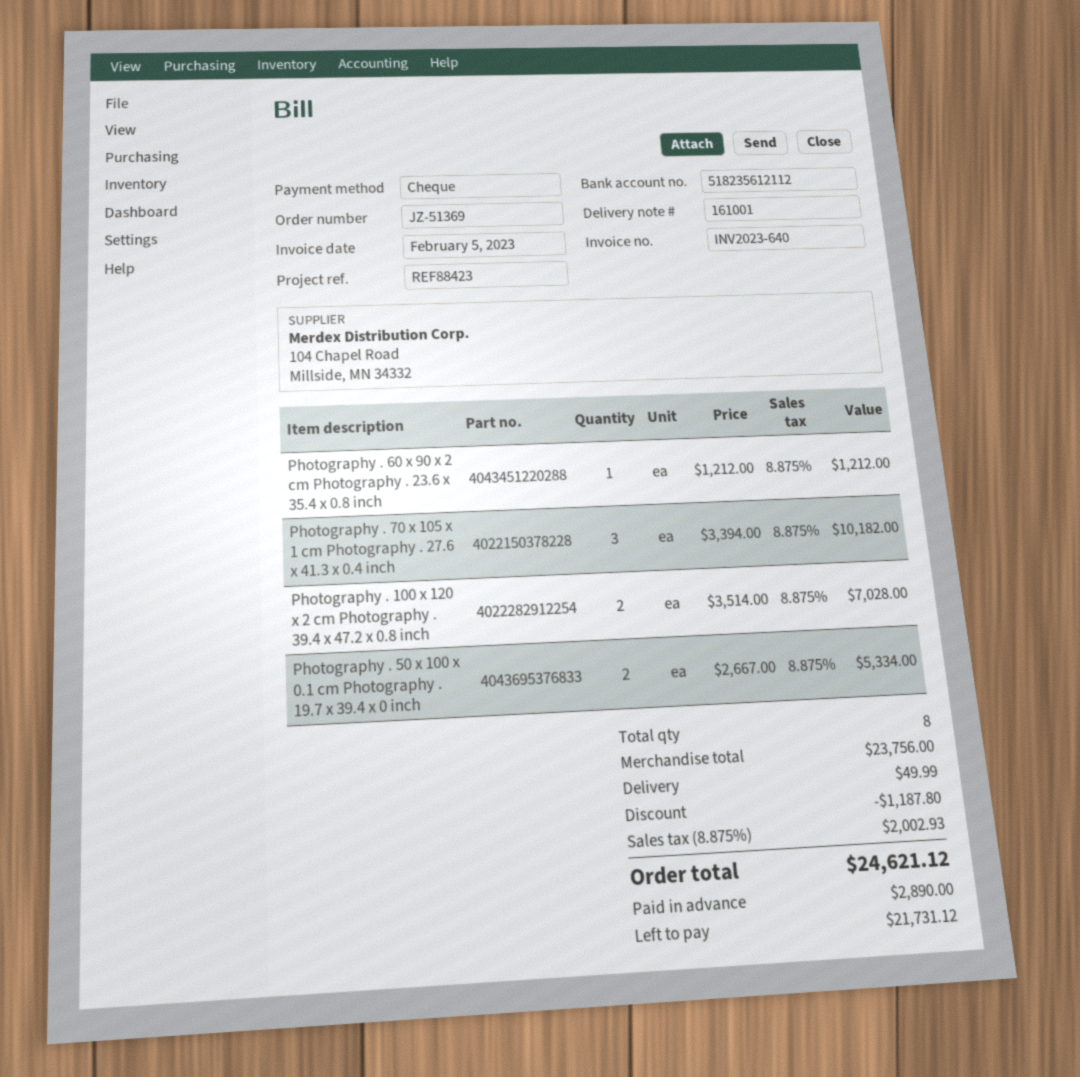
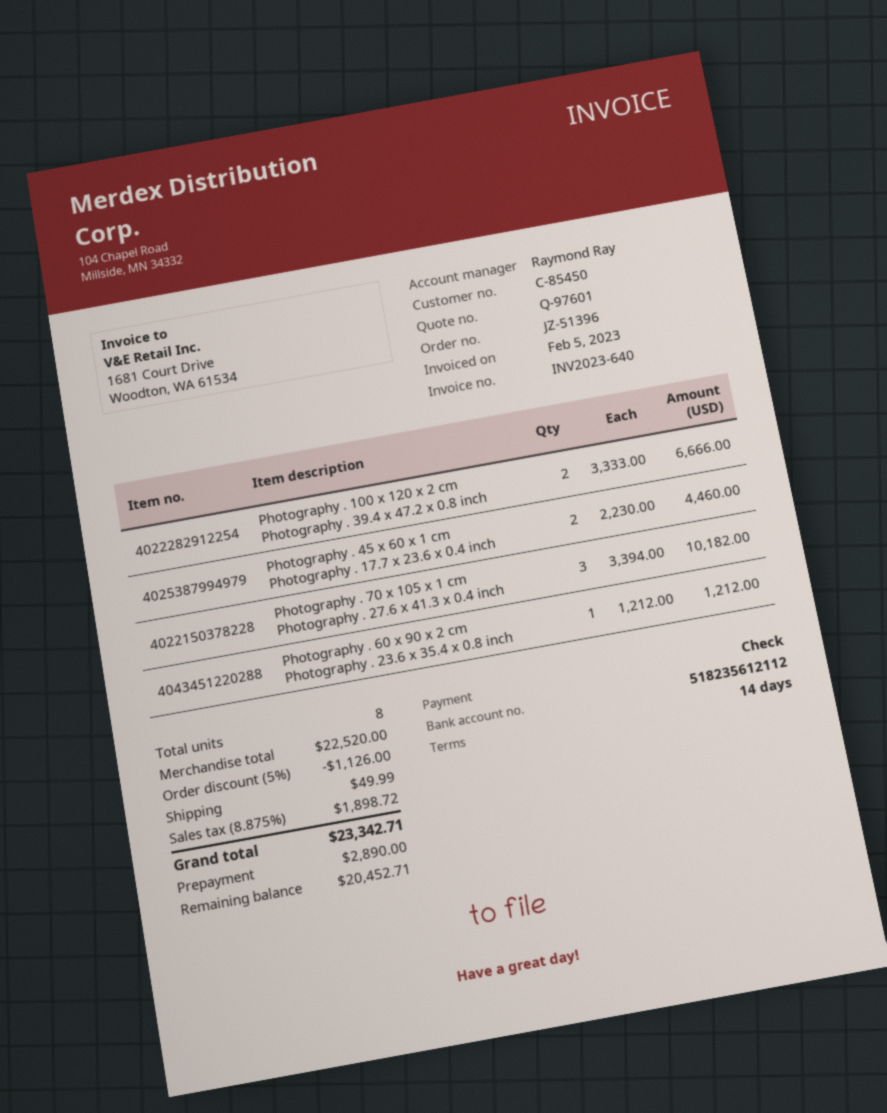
order number: JZ-51369 -> JZ-51396
Photography . 100 x 120 x 2 cm Photography . 39.4 x 47.2 x 0.8 inch: 2 x 3514.00 = 7028.00 -> 2 x 3333.00 = 6666.00
Photography . 50 x 100 x 0.1 cm Photography . 19.7 x 39.4 x 0 inch: 2 x 2667.00 = 5334.00 -> none
Photography . 45 x 60 x 1 cm Photography . 17.7 x 23.6 x 0.4 inch: none -> 2 x 2230.00 = 4460.00
subtotal: 23756.00 -> 22520.00
discount: 1187.80 -> 1126.00
tax: 8.875% = 2002.93 -> 8.875% = 1898.72
total: 24621.12 -> 23342.71
balance: 21731.12 -> 20452.71

